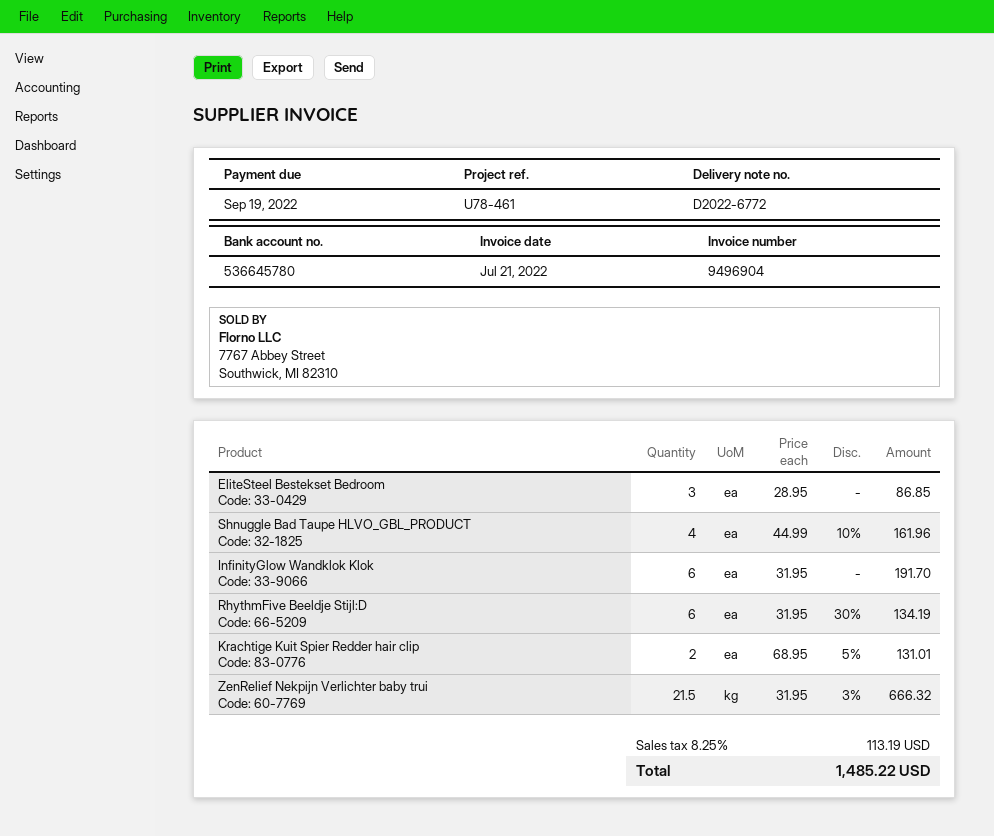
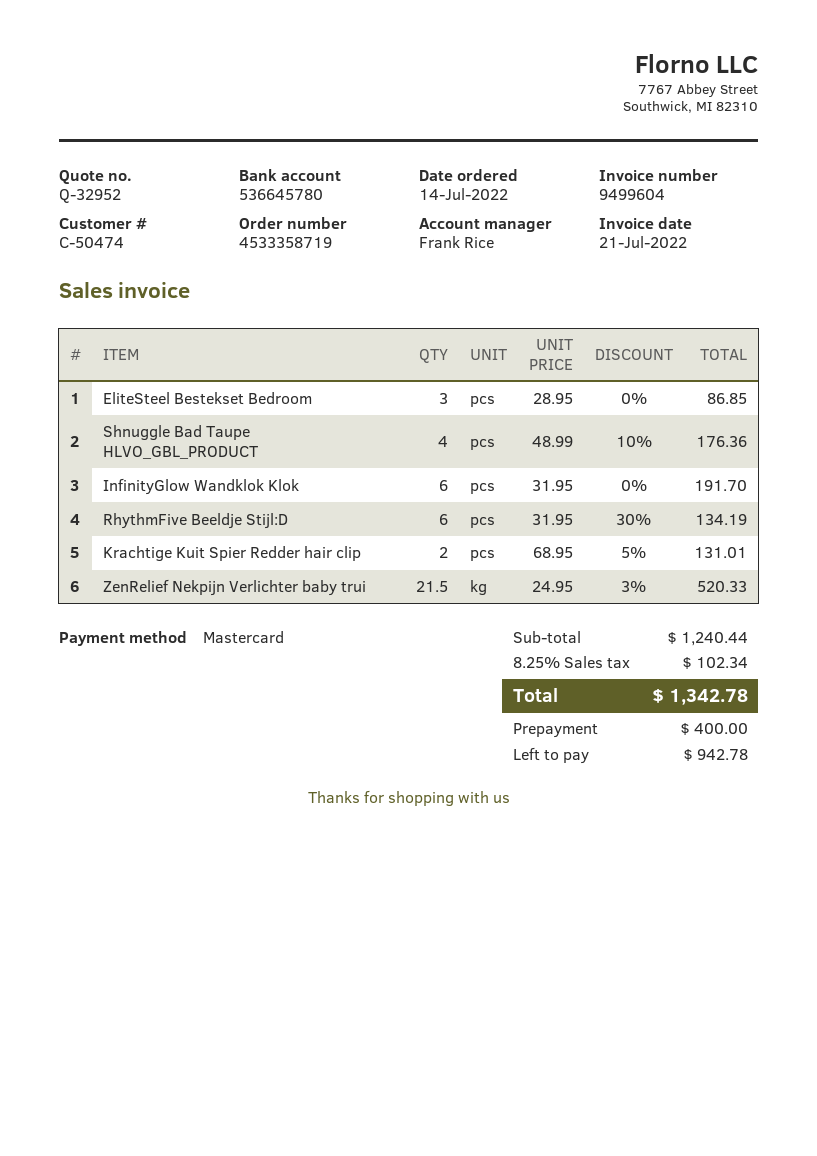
invoice number: 9496904 -> 9499604
Shnuggle Bad Taupe HLVO_GBL_PRODUCT: 4 x 44.99 - 10% = 161.96 -> 4 x 48.99 - 10% = 176.36
ZenRelief Nekpijn Verlichter baby trui: 21.5 x 31.95 - 3% = 666.32 -> 21.5 x 24.95 - 3% = 520.33
tax: 8.25% = 113.19 -> 8.25% = 102.34
total: 1485.22 -> 1342.78

